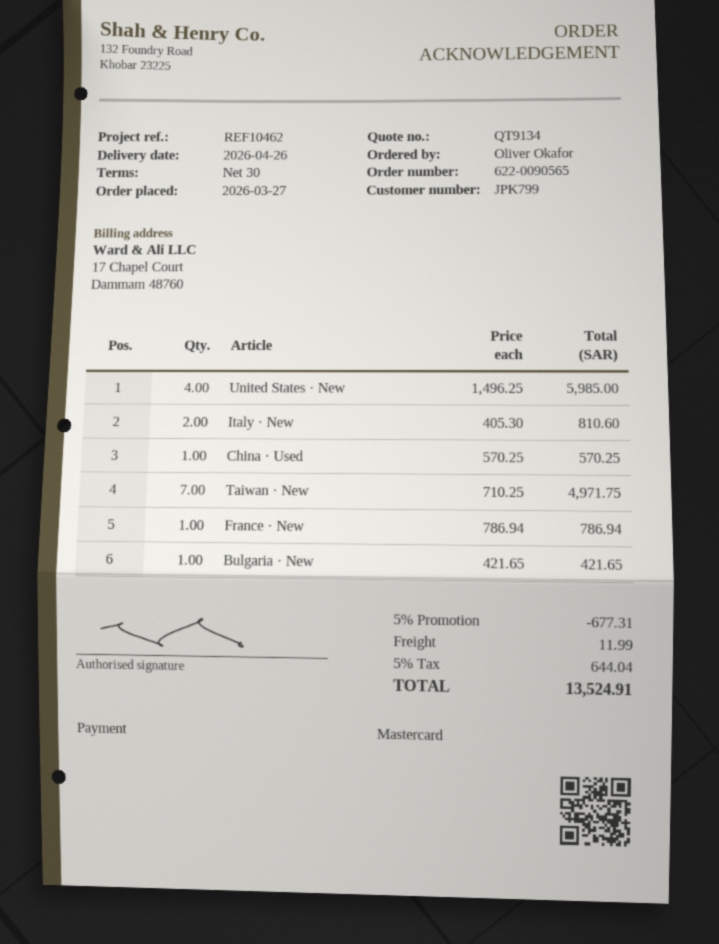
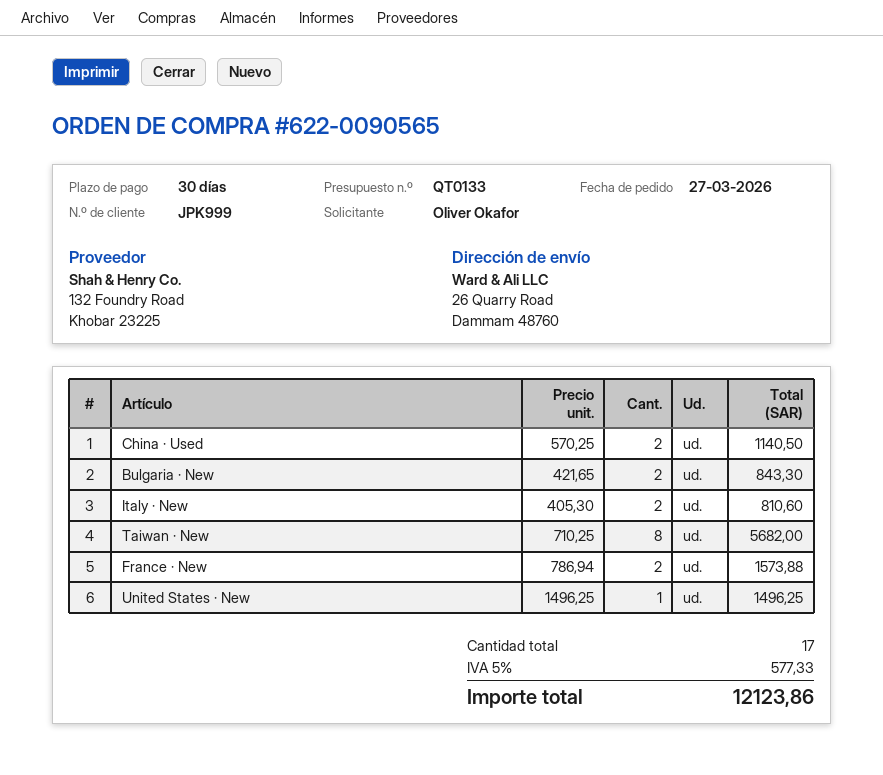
quote number: QT9134 -> QT0133
customer number: JPK799 -> JPK999
United States · New: 4 x 1496.25 = 5985.00 -> 1 x 1496.25 = 1496.25
China · Used: 1 x 570.25 = 570.25 -> 2 x 570.25 = 1140.50
Taiwan · New: 7 x 710.25 = 4971.75 -> 8 x 710.25 = 5682.00
France · New: 1 x 786.94 = 786.94 -> 2 x 786.94 = 1573.88
Bulgaria · New: 1 x 421.65 = 421.65 -> 2 x 421.65 = 843.30
discount: 5% = 677.31 -> none
shipping: 11.99 -> none
tax: 5% = 644.04 -> 5% = 577.33
total: 13524.91 -> 12123.86

